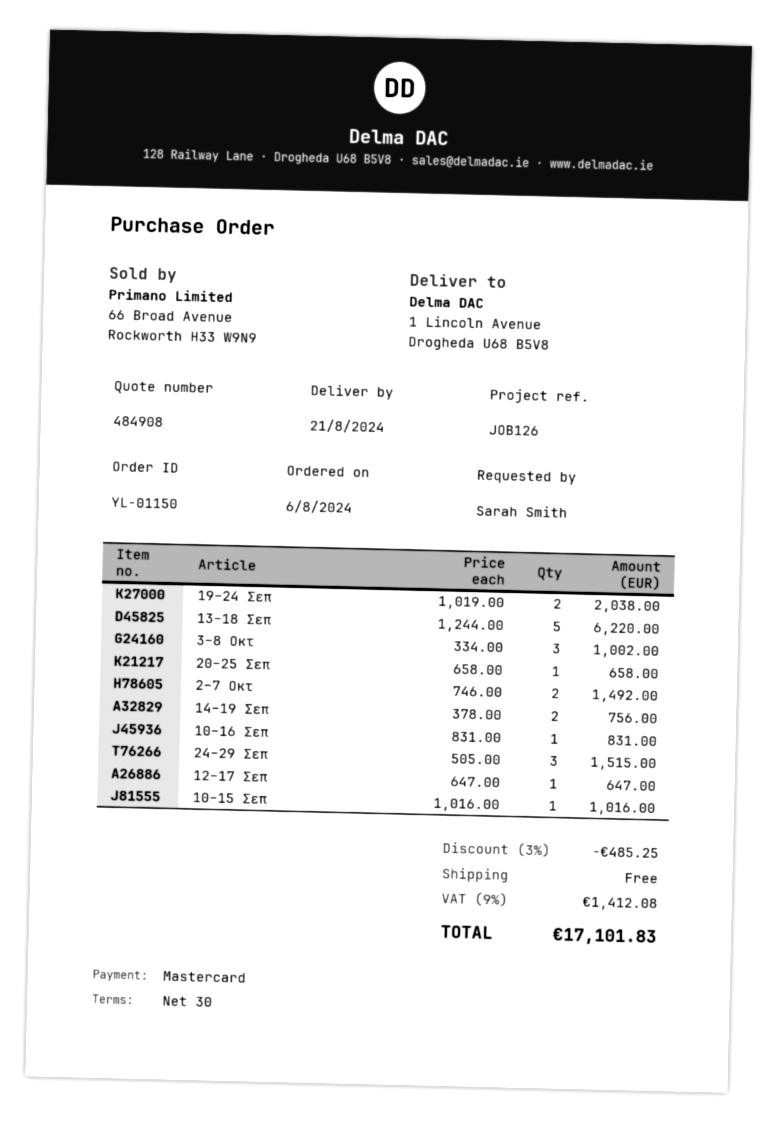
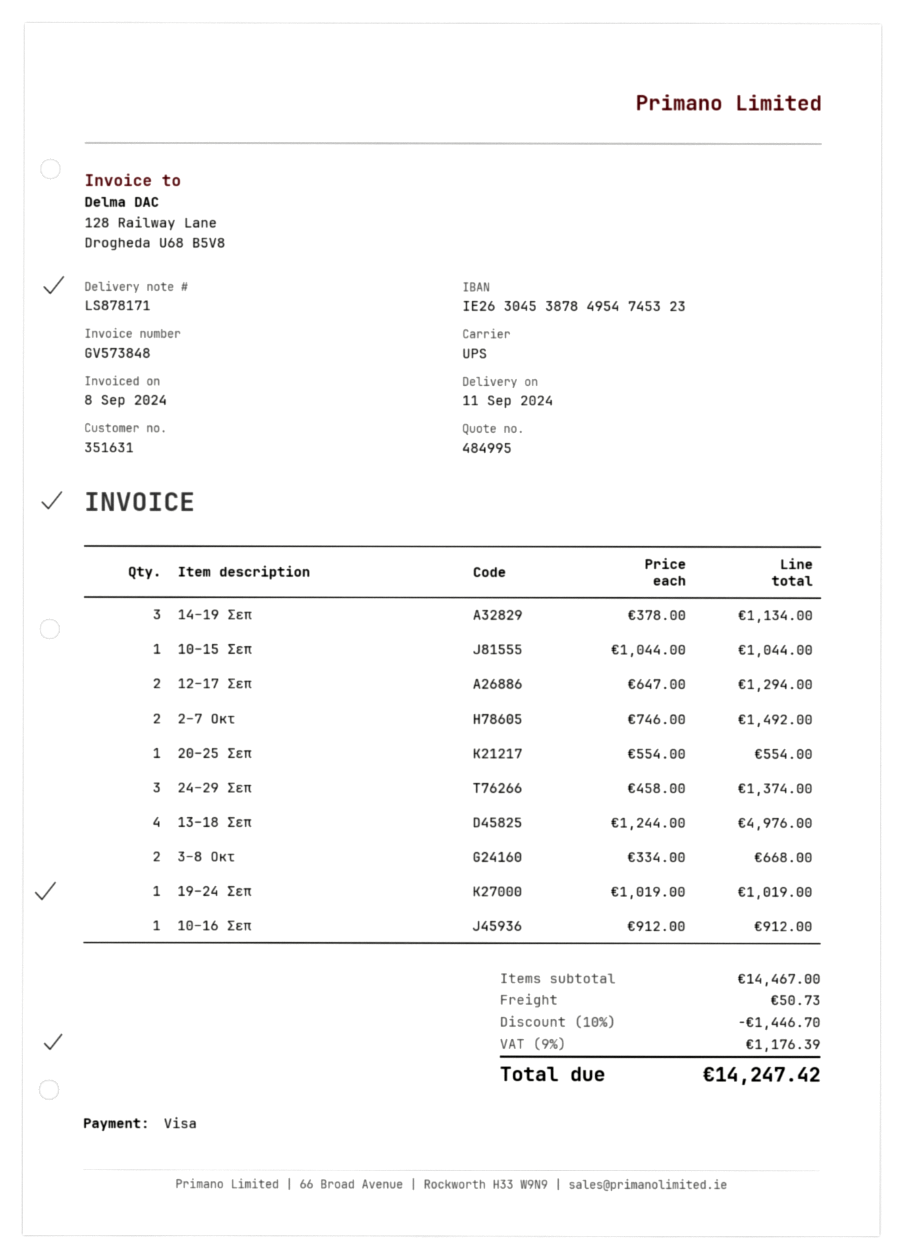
quote number: 484908 -> 484995
delivery date: 2024-08-21 -> 2024-09-11
payment method: Mastercard -> Visa
19–24 Σεπ: 2 x 1019.00 = 2038.00 -> 1 x 1019.00 = 1019.00
13–18 Σεπ: 5 x 1244.00 = 6220.00 -> 4 x 1244.00 = 4976.00
3–8 Οκτ: 3 x 334.00 = 1002.00 -> 2 x 334.00 = 668.00
20–25 Σεπ: 1 x 658.00 = 658.00 -> 1 x 554.00 = 554.00
14–19 Σεπ: 2 x 378.00 = 756.00 -> 3 x 378.00 = 1134.00
10–16 Σεπ: 1 x 831.00 = 831.00 -> 1 x 912.00 = 912.00
24–29 Σεπ: 3 x 505.00 = 1515.00 -> 3 x 458.00 = 1374.00
12–17 Σεπ: 1 x 647.00 = 647.00 -> 2 x 647.00 = 1294.00
10–15 Σεπ: 1 x 1016.00 = 1016.00 -> 1 x 1044.00 = 1044.00
discount: 3% = 485.25 -> 10% = 1446.70
shipping: 0.00 -> 50.73
tax: 9% = 1412.08 -> 9% = 1176.39
total: 17101.83 -> 14247.42

